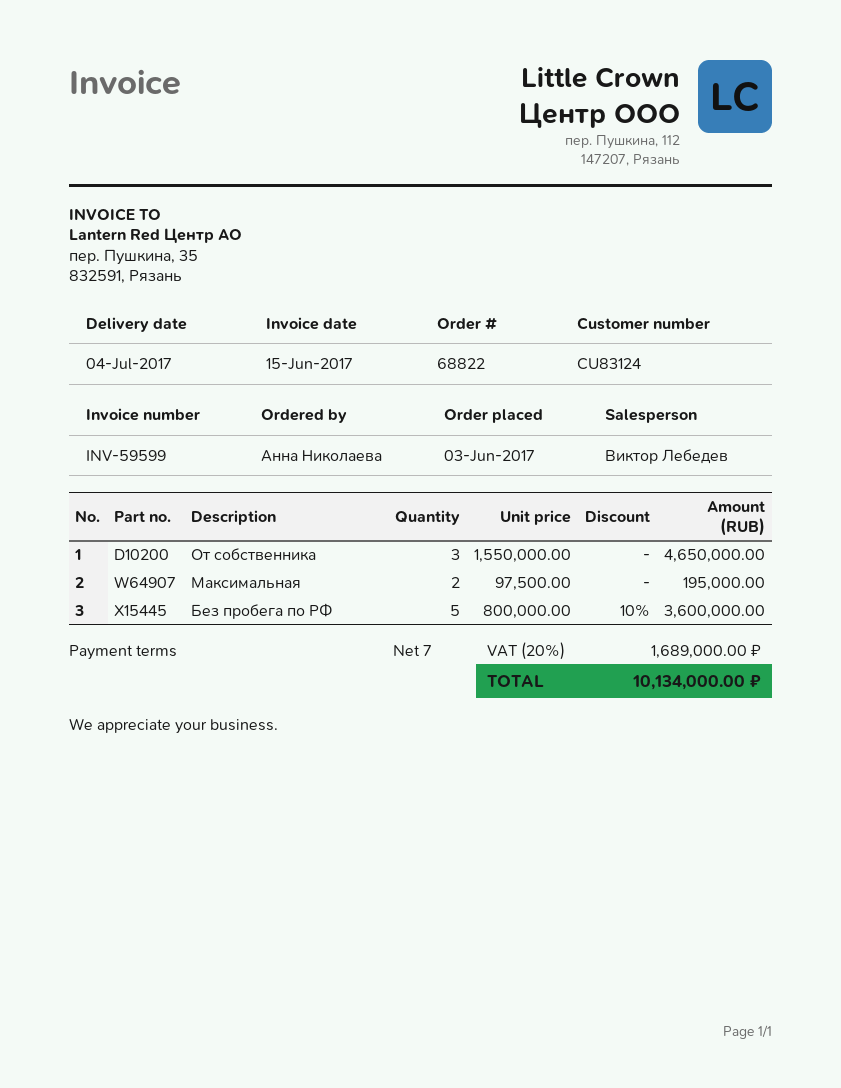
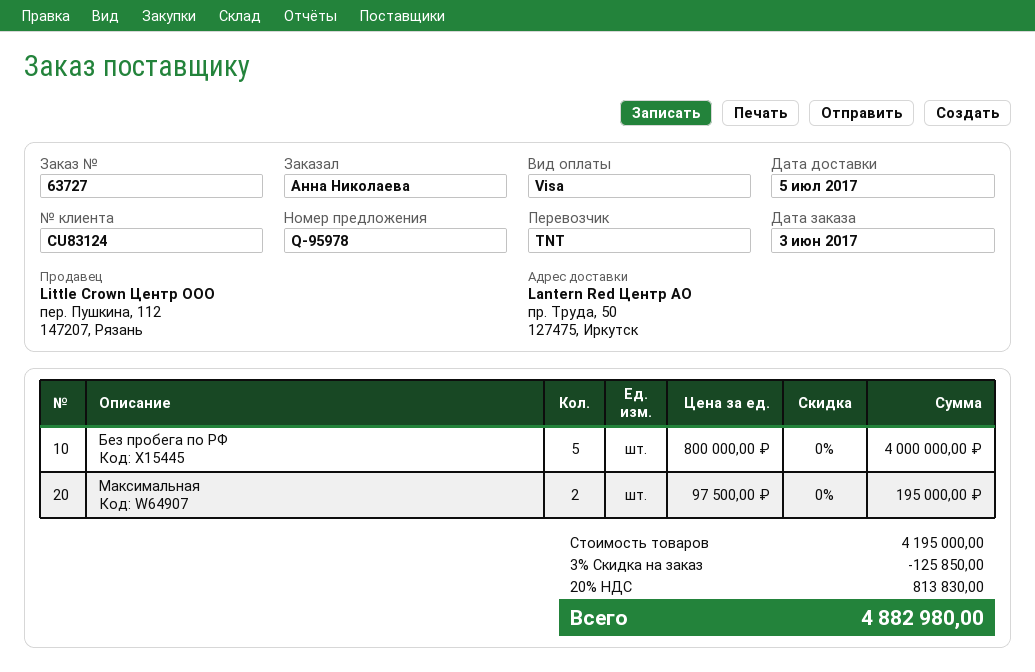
order number: 68822 -> 63727
delivery date: 2017-07-04 -> 2017-07-05
От собственника: 3 x 1550000.00 = 4650000.00 -> none
Без пробега по РФ: 5 x 800000.00 - 10% = 3600000.00 -> 5 x 800000.00 = 4000000.00
discount: none -> 3% = 125850.00
tax: 20% = 1689000.00 -> 20% = 813830.00
total: 10134000.00 -> 4882980.00

